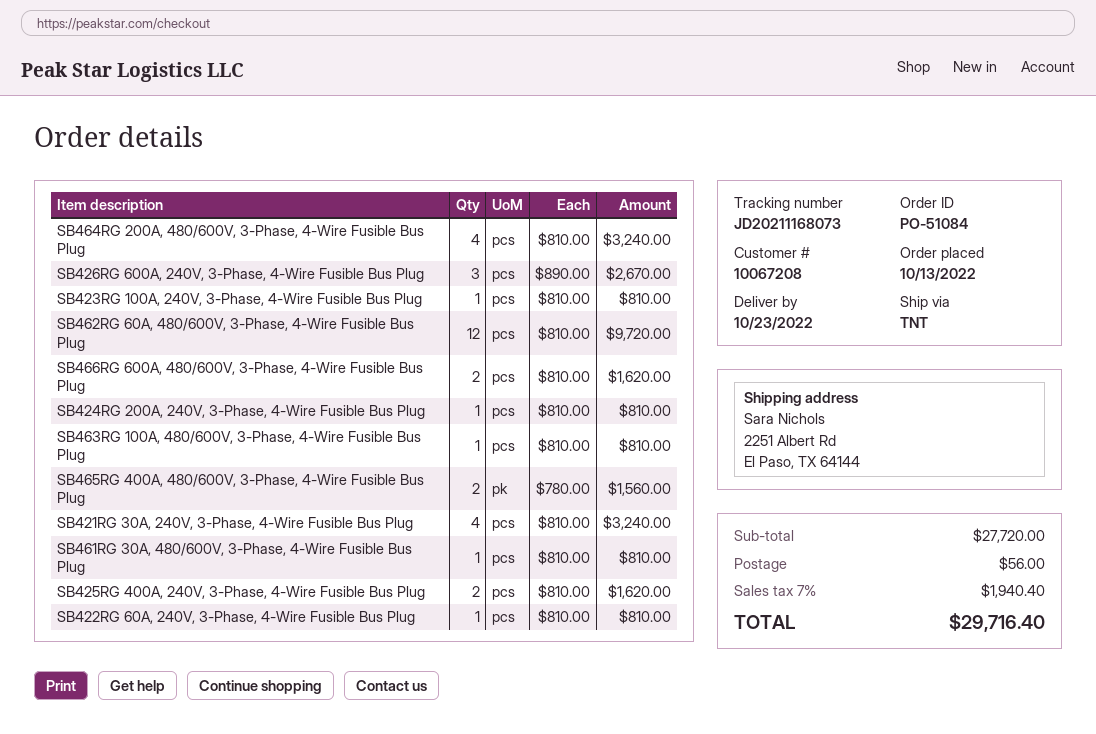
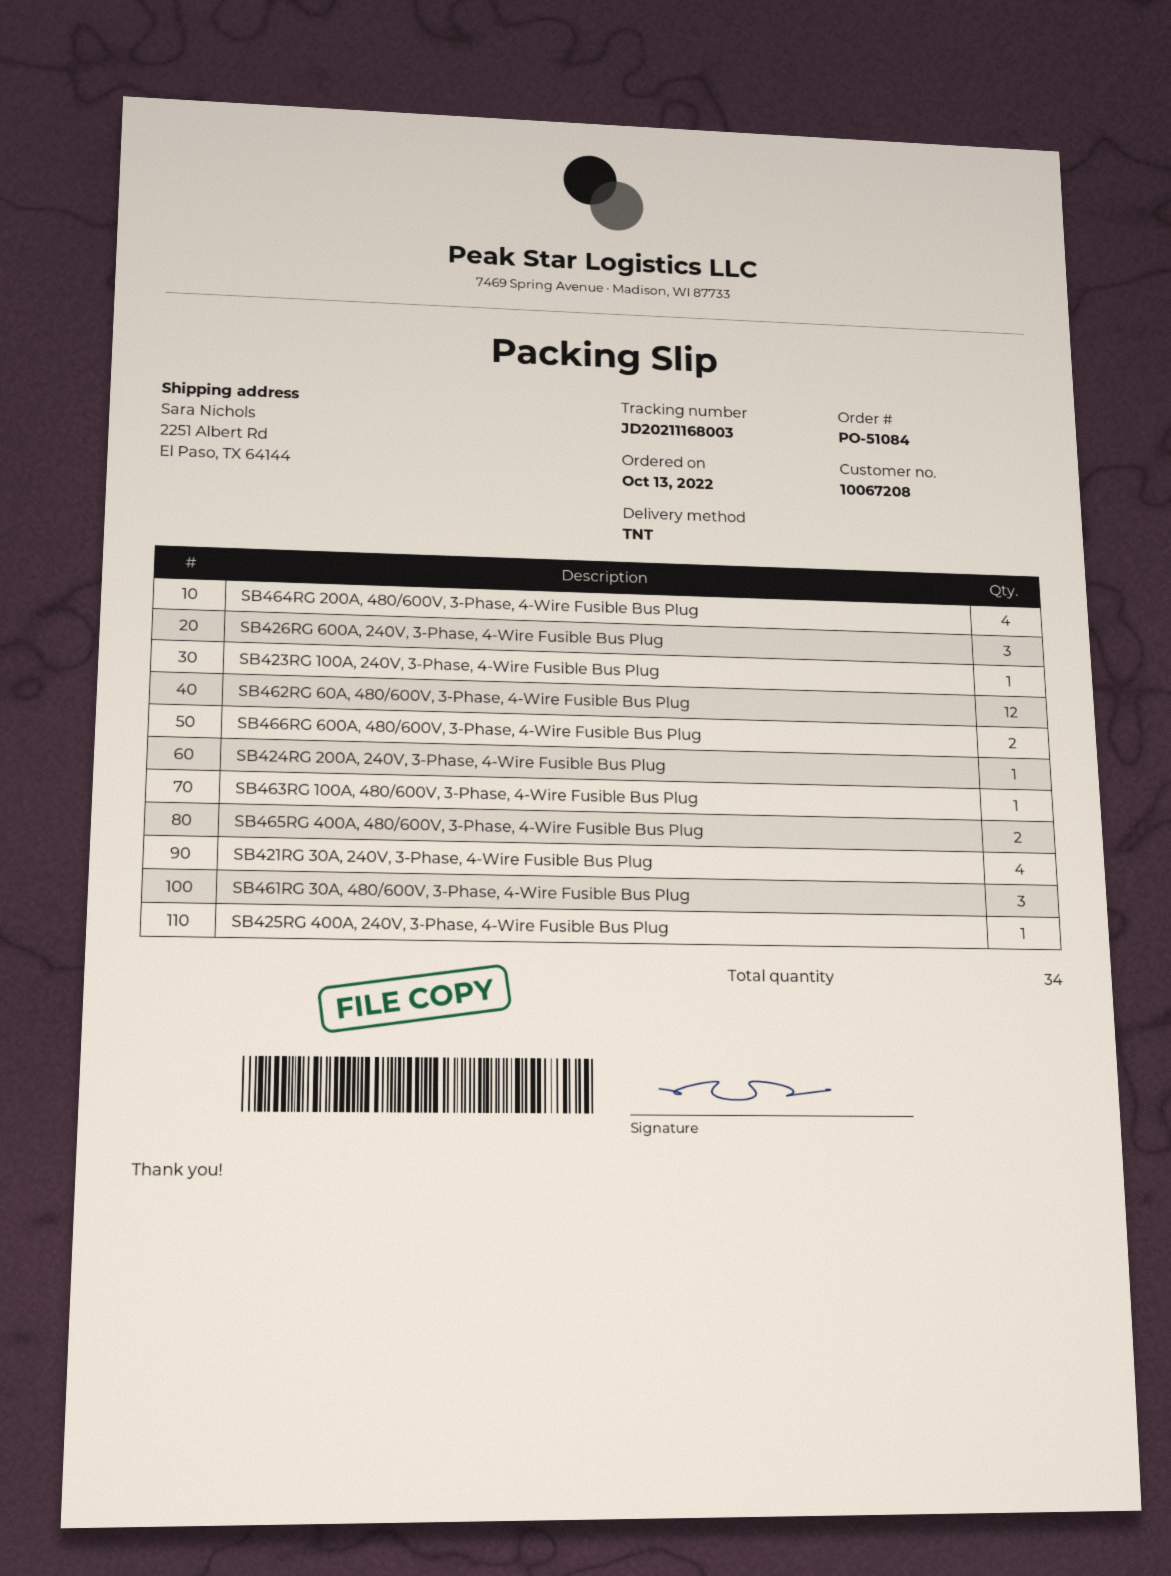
tracking number: JD20211168073 -> JD20211168003
SB461RG 30A, 480/600V, 3-Phase, 4-Wire Fusible Bus Plug: 1 -> 3
SB425RG 400A, 240V, 3-Phase, 4-Wire Fusible Bus Plug: 2 -> 1
SB422RG 60A, 240V, 3-Phase, 4-Wire Fusible Bus Plug: 1 -> none

